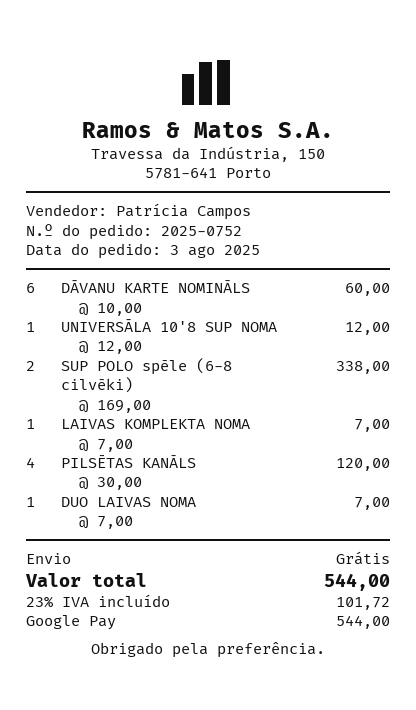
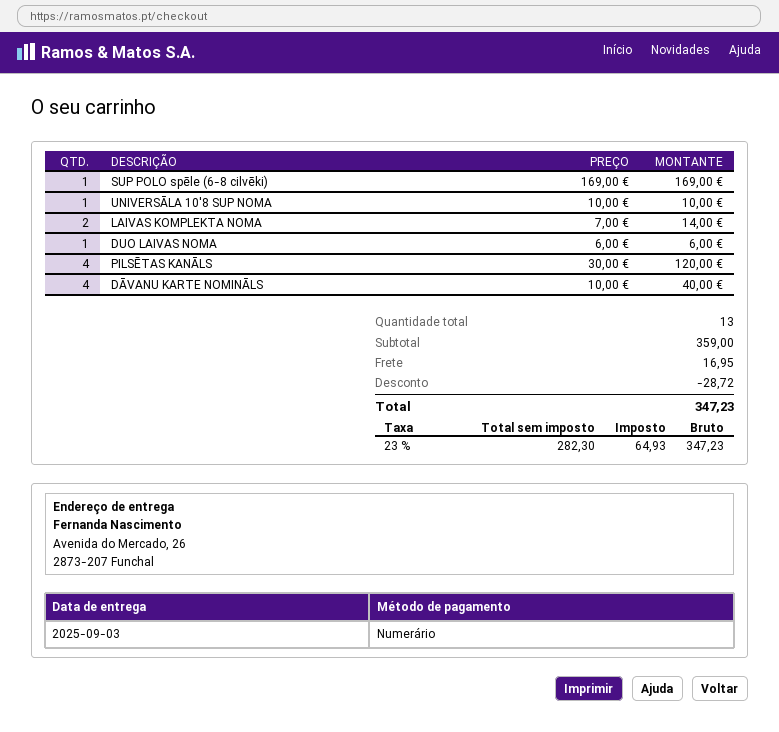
payment method: Google Pay -> cash
DĀVANU KARTE NOMINĀLS: 6 x 10.00 = 60.00 -> 4 x 10.00 = 40.00
UNIVERSĀLA 10'8 SUP NOMA: 1 x 12.00 = 12.00 -> 1 x 10.00 = 10.00
SUP POLO spēle (6-8 cilvēki): 2 x 169.00 = 338.00 -> 1 x 169.00 = 169.00
LAIVAS KOMPLEKTA NOMA: 1 x 7.00 = 7.00 -> 2 x 7.00 = 14.00
DUO LAIVAS NOMA: 1 x 7.00 = 7.00 -> 1 x 6.00 = 6.00
discount: none -> 28.72
shipping: 0.00 -> 16.95
tax: 23% = 101.72 -> 23% = 64.93
total: 544.00 -> 347.23

